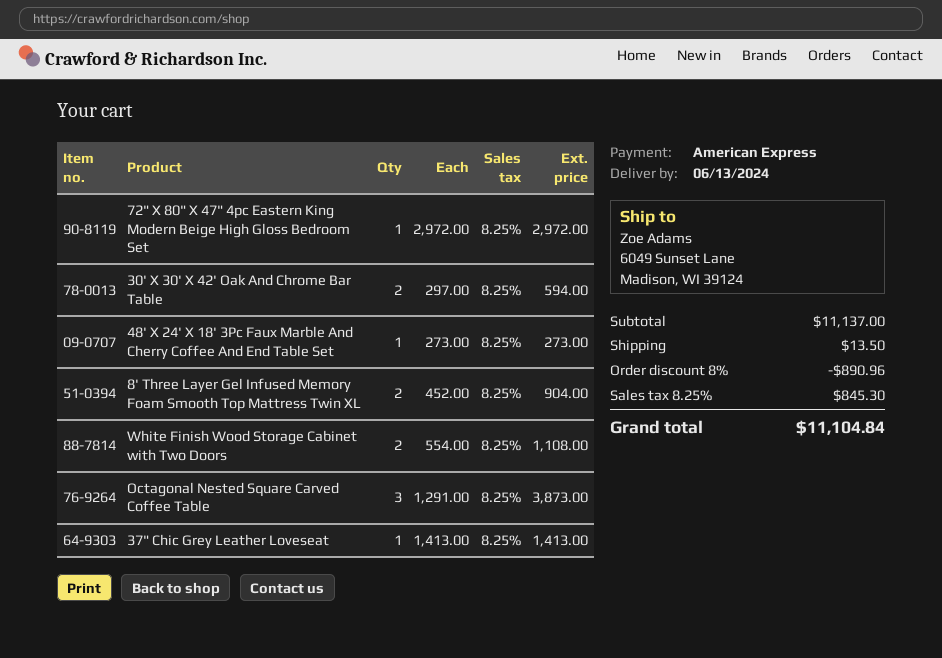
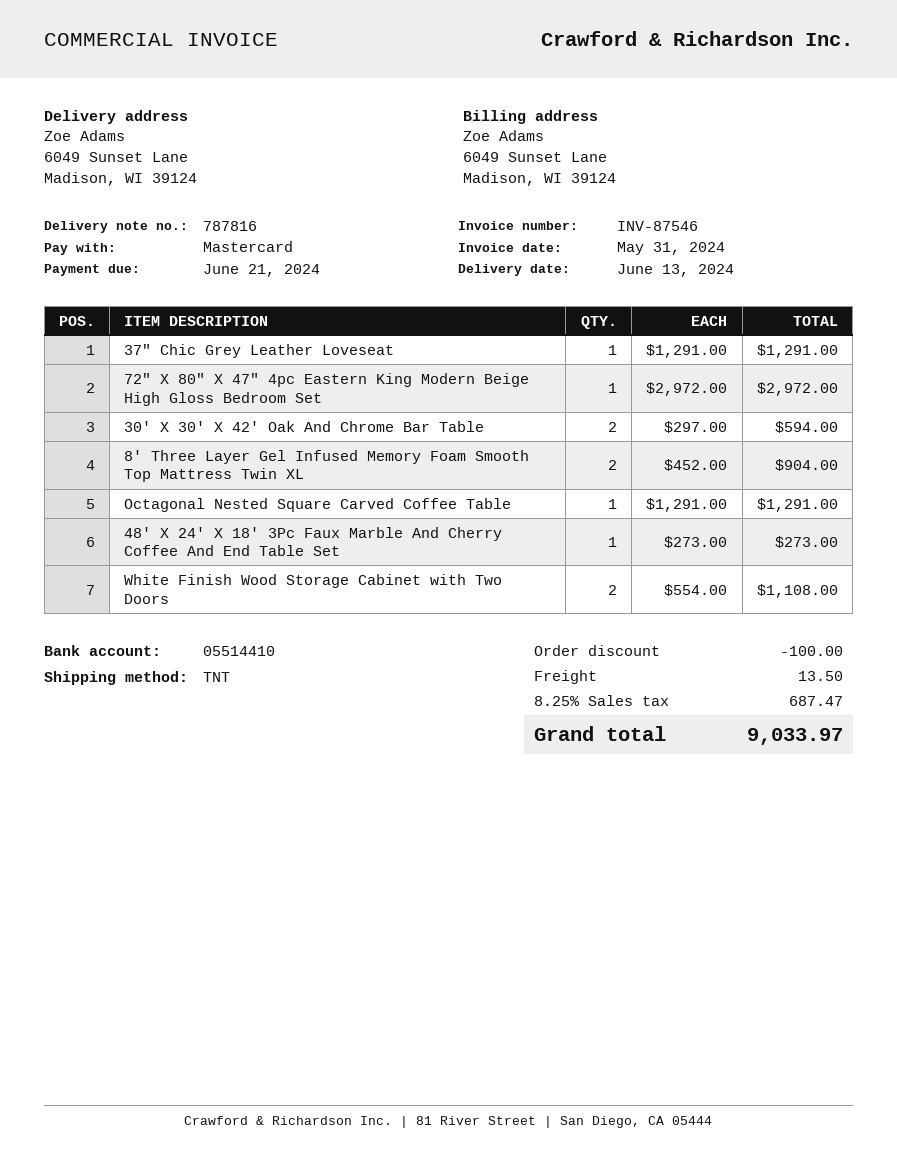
payment method: American Express -> Mastercard
Octagonal Nested Square Carved Coffee Table: 3 x 1291.00 = 3873.00 -> 1 x 1291.00 = 1291.00
37" Chic Grey Leather Loveseat: 1 x 1413.00 = 1413.00 -> 1 x 1291.00 = 1291.00
discount: 890.96 -> 100.00
tax: 8.25% = 845.30 -> 8.25% = 687.47
total: 11104.84 -> 9033.97

